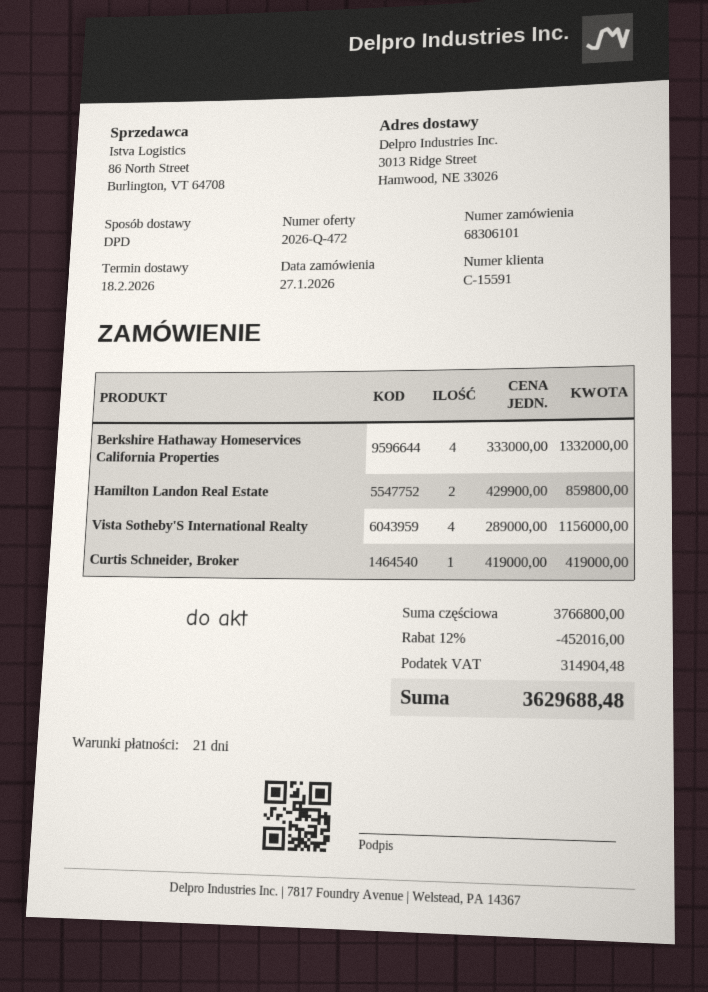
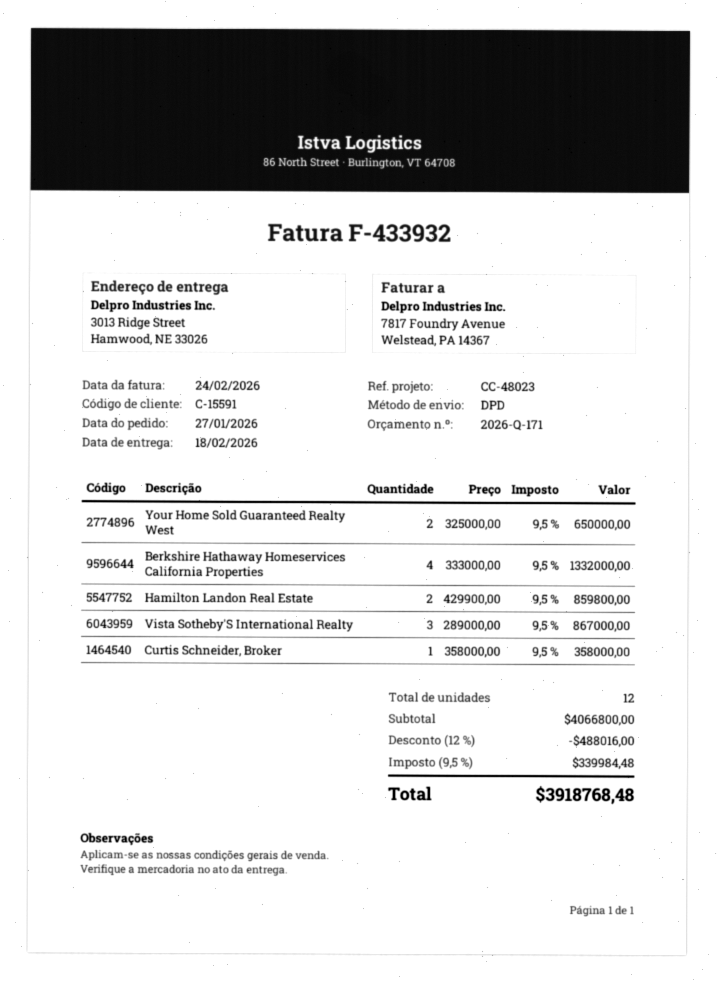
quote number: 2026-Q-472 -> 2026-Q-171
Vista Sotheby'S International Realty: 4 x 289000.00 = 1156000.00 -> 3 x 289000.00 = 867000.00
Curtis Schneider, Broker: 1 x 419000.00 = 419000.00 -> 1 x 358000.00 = 358000.00
Your Home Sold Guaranteed Realty West: none -> 2 x 325000.00 = 650000.00
subtotal: 3766800.00 -> 4066800.00
discount: 12% = 452016.00 -> 12% = 488016.00
tax: 314904.48 -> 339984.48
total: 3629688.48 -> 3918768.48

